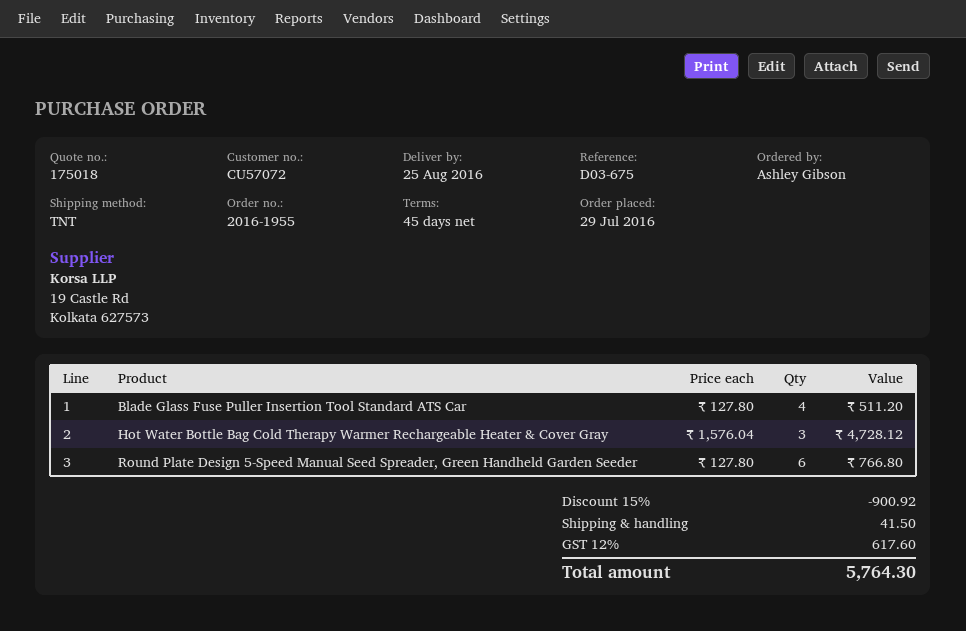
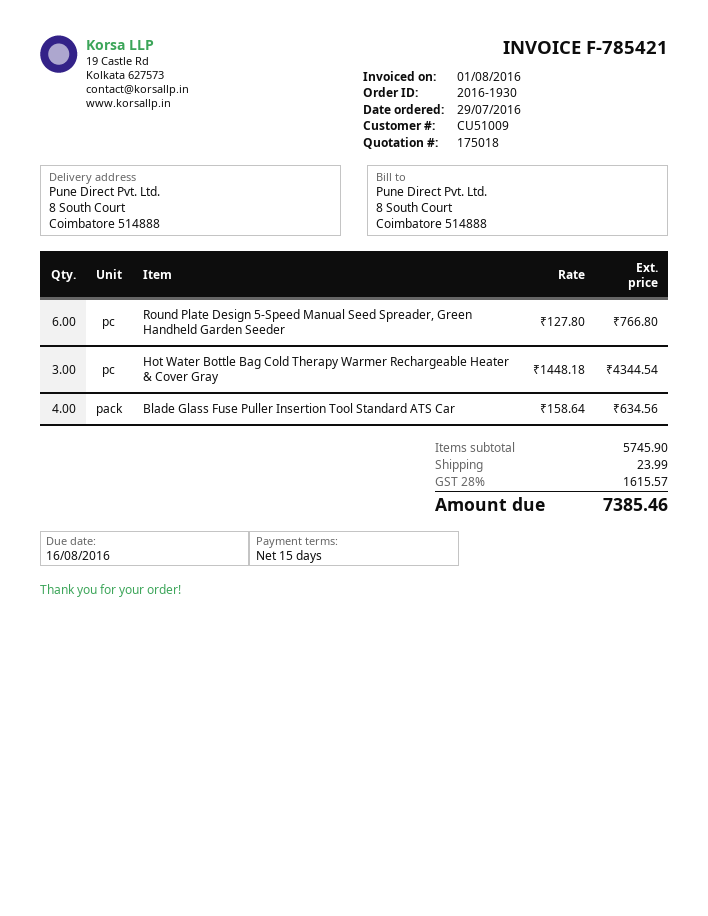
order number: 2016-1955 -> 2016-1930
payment terms: 45 days -> 15 days
customer number: CU57072 -> CU51009
Blade Glass Fuse Puller Insertion Tool Standard ATS Car: 4 x 127.80 = 511.20 -> 4 x 158.64 = 634.56
Hot Water Bottle Bag Cold Therapy Warmer Rechargeable Heater & Cover Gray: 3 x 1576.04 = 4728.12 -> 3 x 1448.18 = 4344.54
discount: 15% = 900.92 -> none
shipping: 41.50 -> 23.99
tax: 12% = 617.60 -> 28% = 1615.57
total: 5764.30 -> 7385.46

